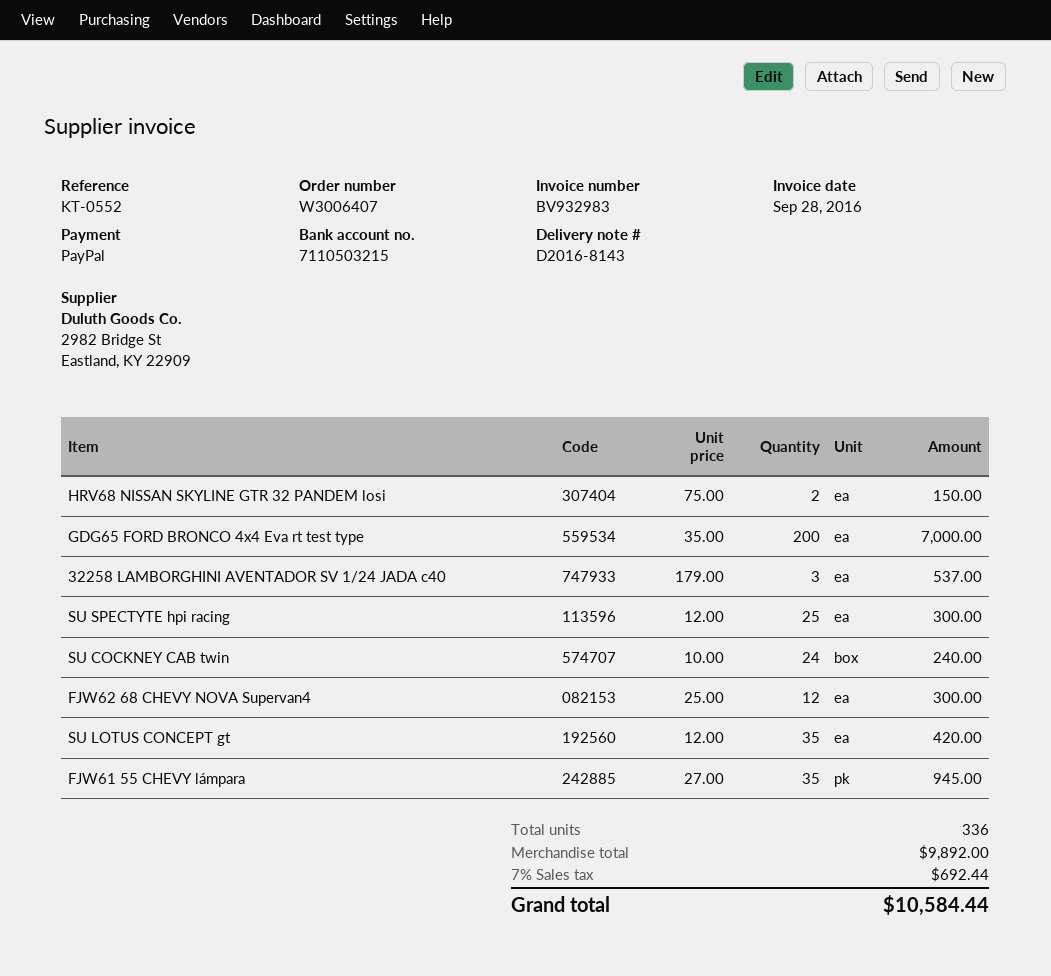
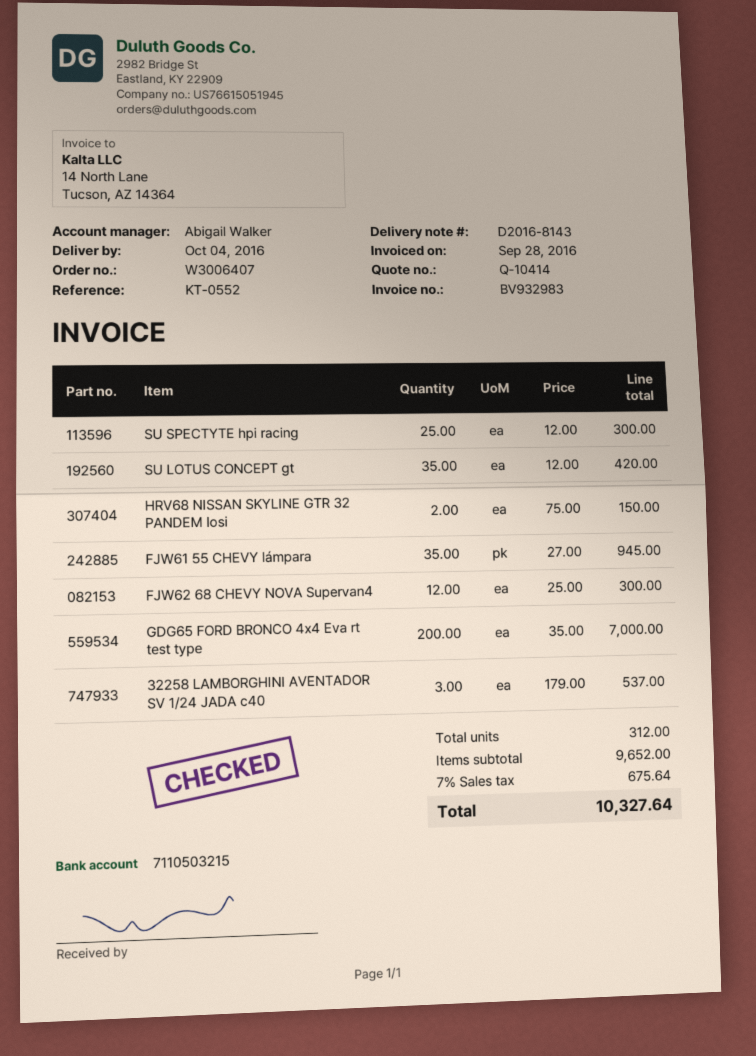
SU COCKNEY CAB twin: 24 x 10.00 = 240.00 -> none
total quantity: 336 -> 312
subtotal: 9892.00 -> 9652.00
tax: 7% = 692.44 -> 7% = 675.64
total: 10584.44 -> 10327.64

